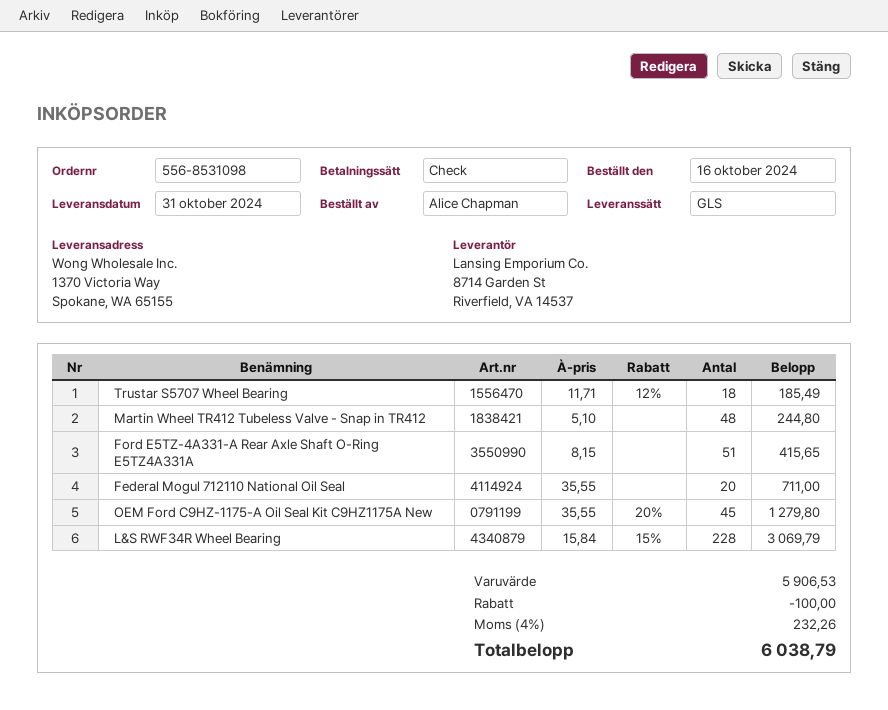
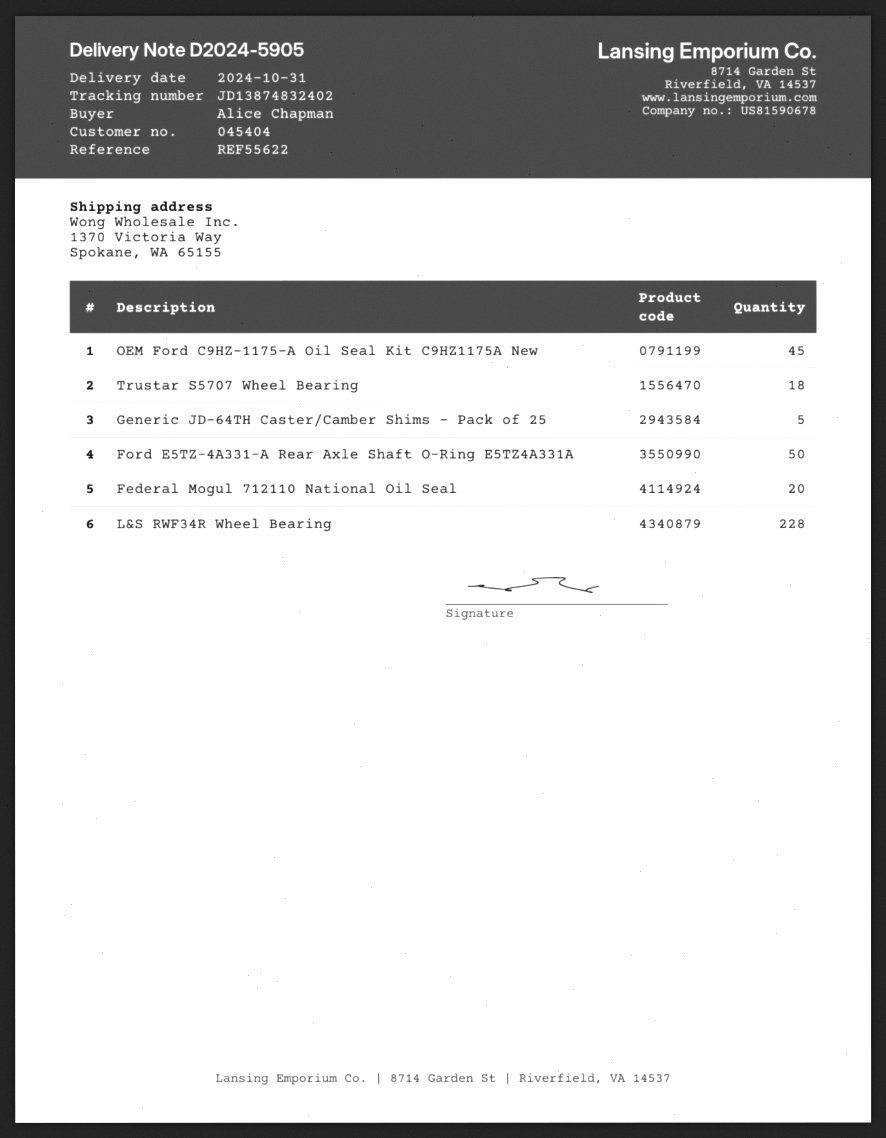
Martin Wheel TR412 Tubeless Valve - Snap in TR412: 48 -> none
Ford E5TZ-4A331-A Rear Axle Shaft O-Ring E5TZ4A331A: 51 -> 50
Generic JD-64TH Caster/Camber Shims - Pack of 25: none -> 5

